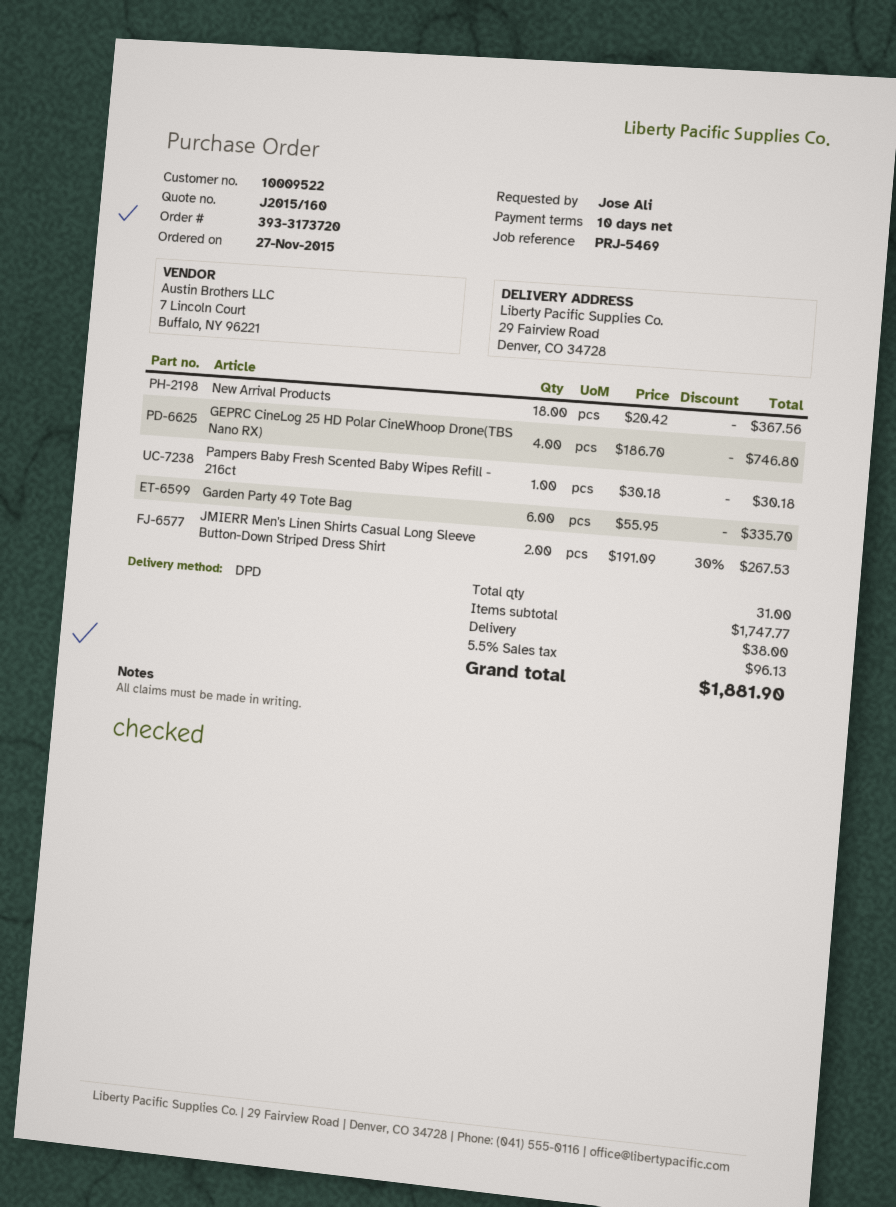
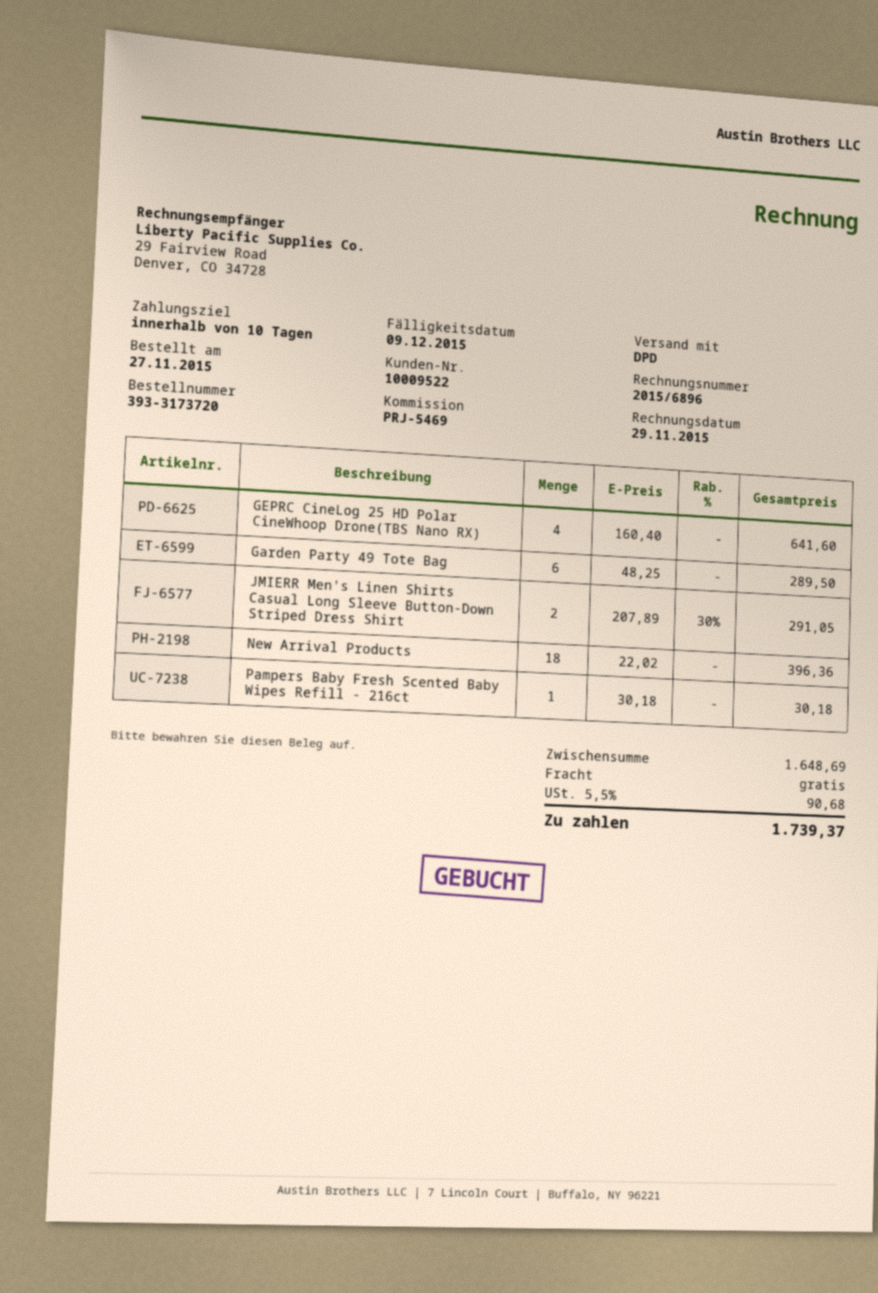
New Arrival Products: 18 x 20.42 = 367.56 -> 18 x 22.02 = 396.36
GEPRC CineLog 25 HD Polar CineWhoop Drone(TBS Nano RX): 4 x 186.70 = 746.80 -> 4 x 160.40 = 641.60
Garden Party 49 Tote Bag: 6 x 55.95 = 335.70 -> 6 x 48.25 = 289.50
JMIERR Men's Linen Shirts Casual Long Sleeve Button-Down Striped Dress Shirt: 2 x 191.09 - 30% = 267.53 -> 2 x 207.89 - 30% = 291.05
subtotal: 1747.77 -> 1648.69
shipping: 38.00 -> 0.00
tax: 5.5% = 96.13 -> 5.5% = 90.68
total: 1881.90 -> 1739.37

